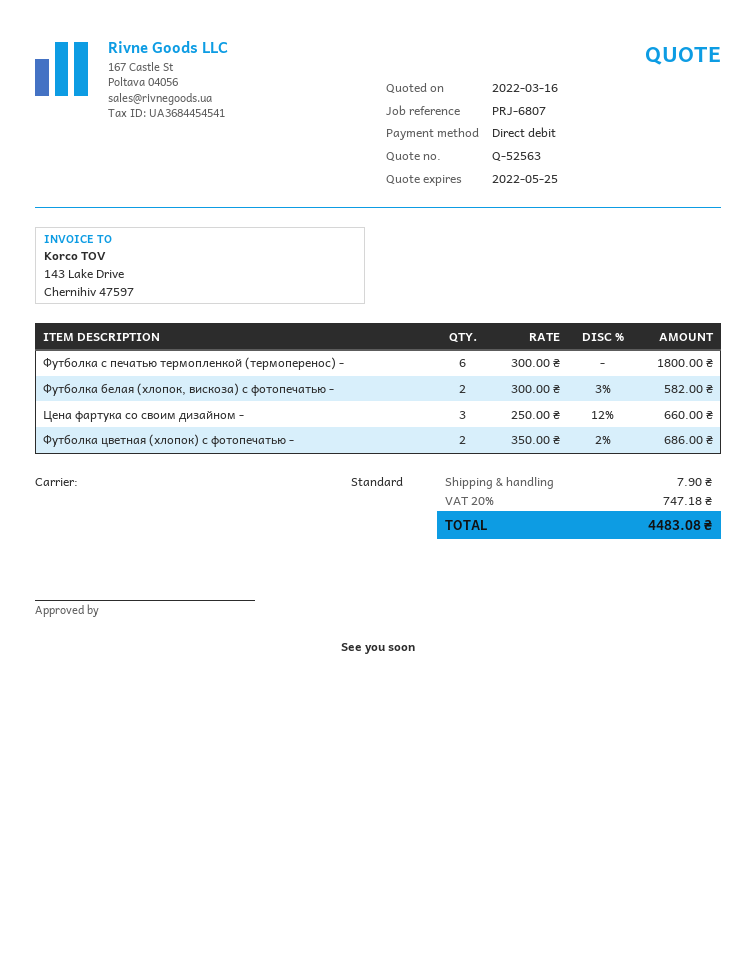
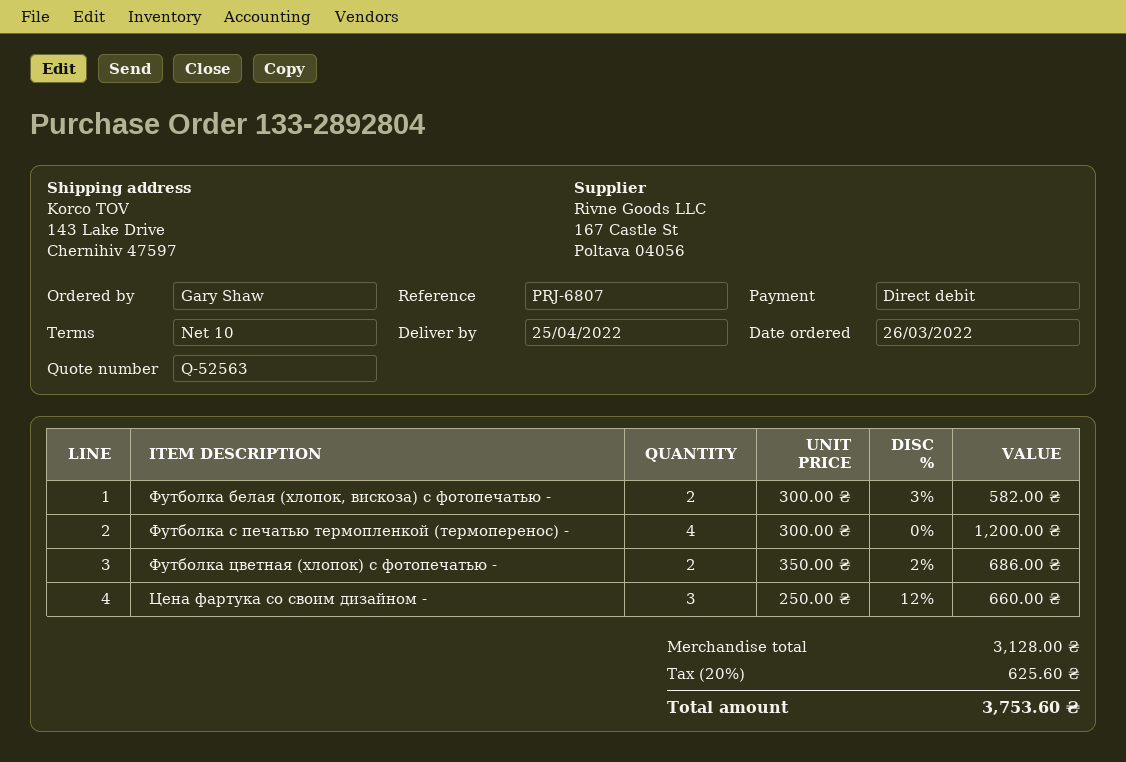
Футболка с печатью термопленкой (термоперенос) -: 6 x 300.00 = 1800.00 -> 4 x 300.00 = 1200.00
shipping: 7.90 -> none
tax: 20% = 747.18 -> 20% = 625.60
total: 4483.08 -> 3753.60

